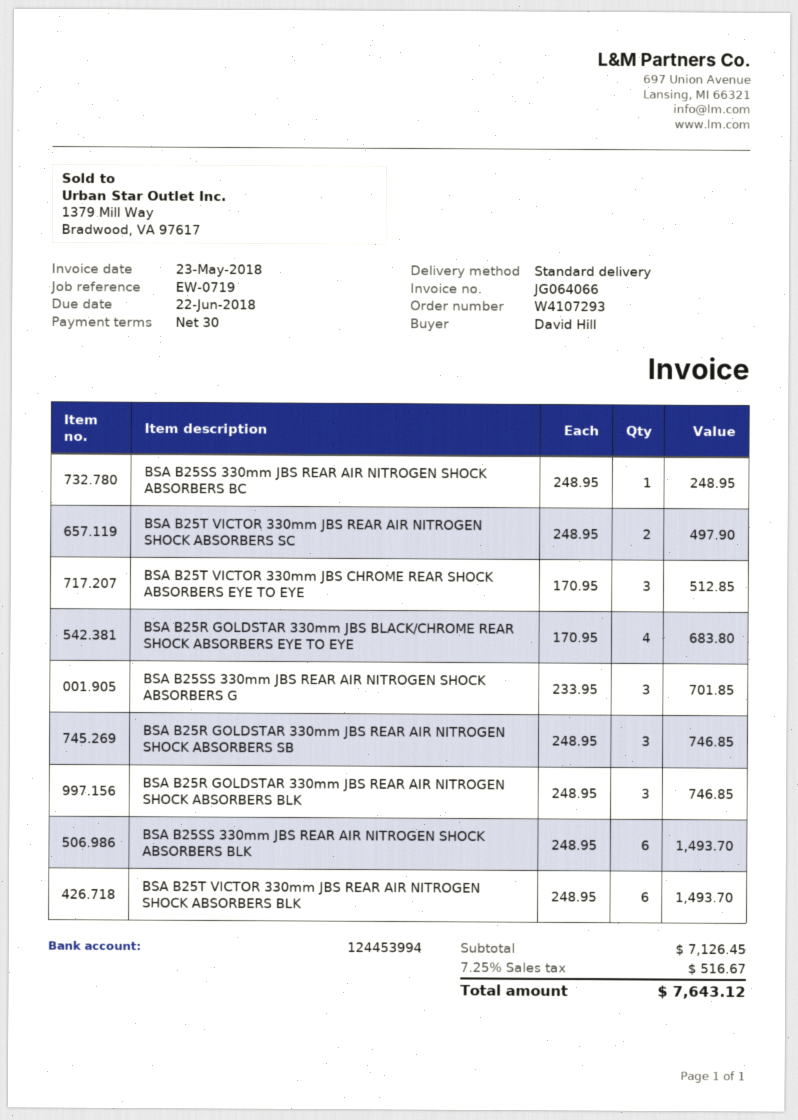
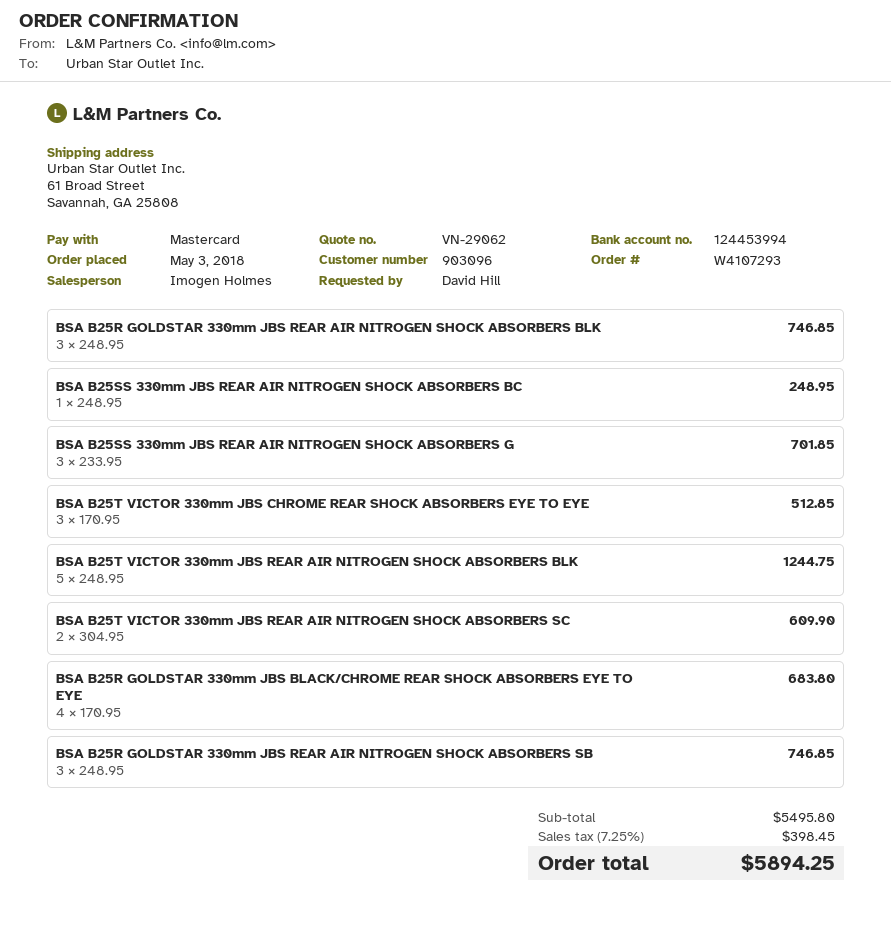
BSA B25T VICTOR 330mm JBS REAR AIR NITROGEN SHOCK ABSORBERS SC: 2 x 248.95 = 497.90 -> 2 x 304.95 = 609.90
BSA B25SS 330mm JBS REAR AIR NITROGEN SHOCK ABSORBERS BLK: 6 x 248.95 = 1493.70 -> none
BSA B25T VICTOR 330mm JBS REAR AIR NITROGEN SHOCK ABSORBERS BLK: 6 x 248.95 = 1493.70 -> 5 x 248.95 = 1244.75
subtotal: 7126.45 -> 5495.80
tax: 7.25% = 516.67 -> 7.25% = 398.45
total: 7643.12 -> 5894.25

